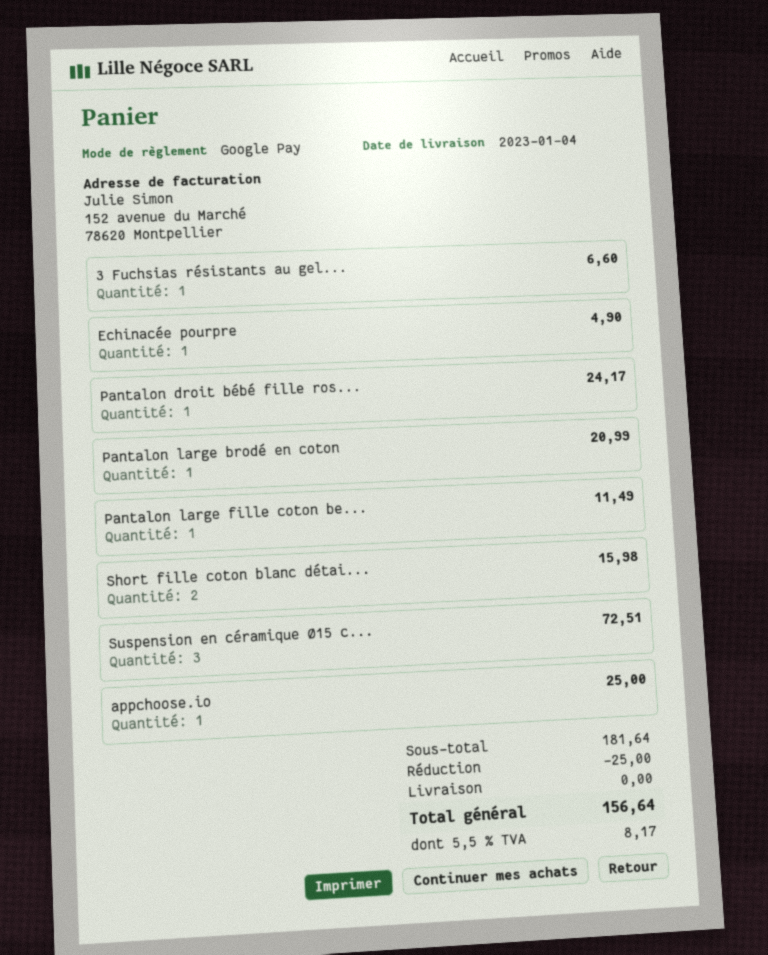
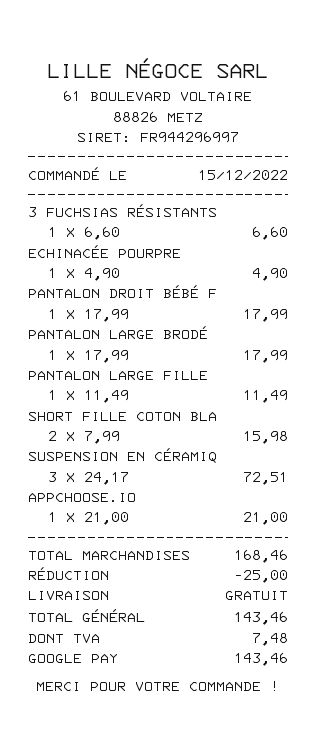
Pantalon droit bébé fille ros...: 1 for 24.17 -> 1 for 17.99
Pantalon large brodé en coton: 1 for 20.99 -> 1 for 17.99
appchoose.io: 1 for 25.00 -> 1 for 21.00
subtotal: 181.64 -> 168.46
tax: 8.17 -> 7.48
total: 156.64 -> 143.46

